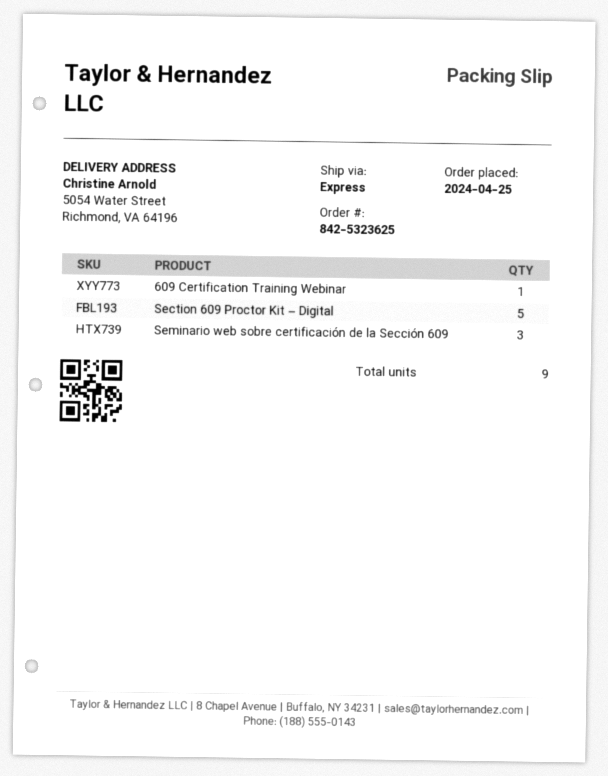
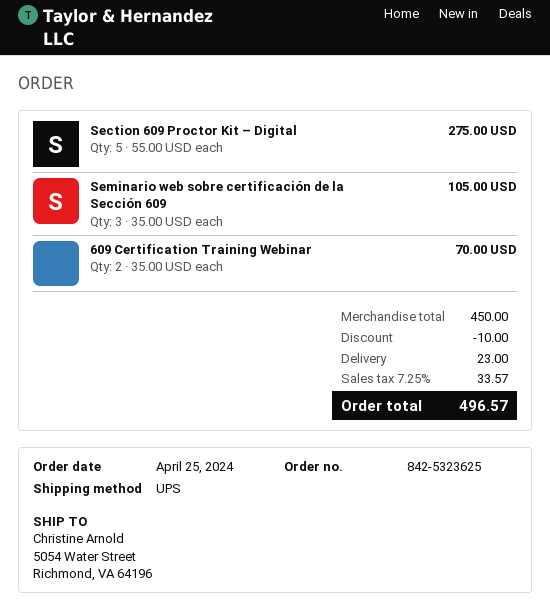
shipping method: express -> UPS
609 Certification Training Webinar: 1 -> 2

